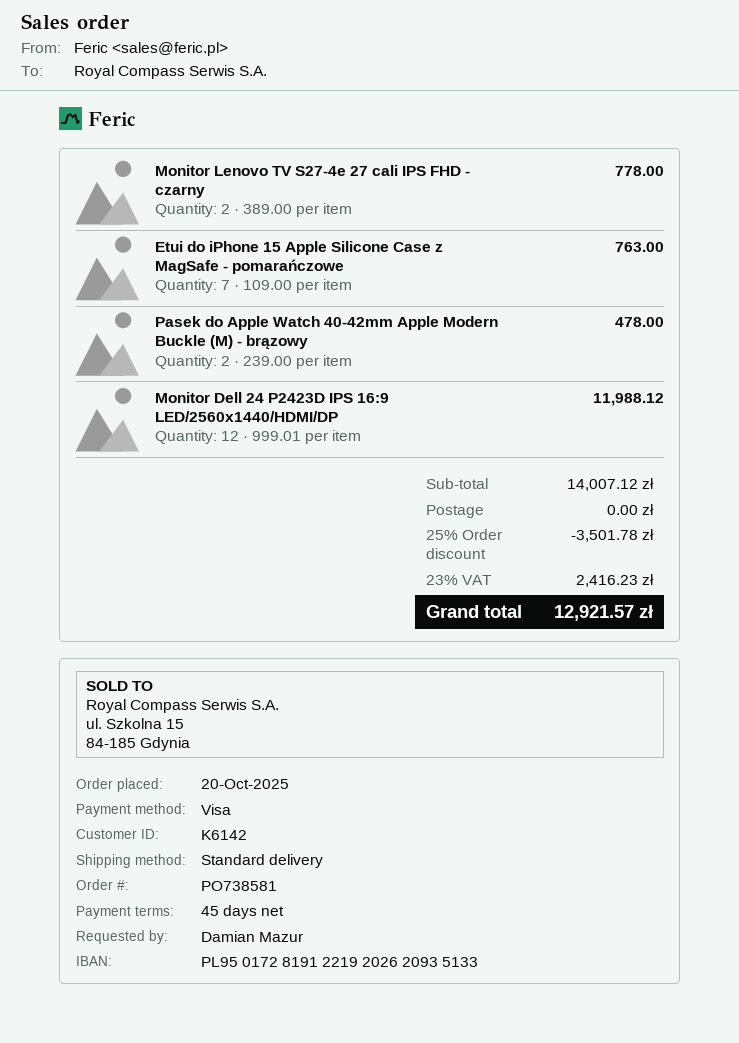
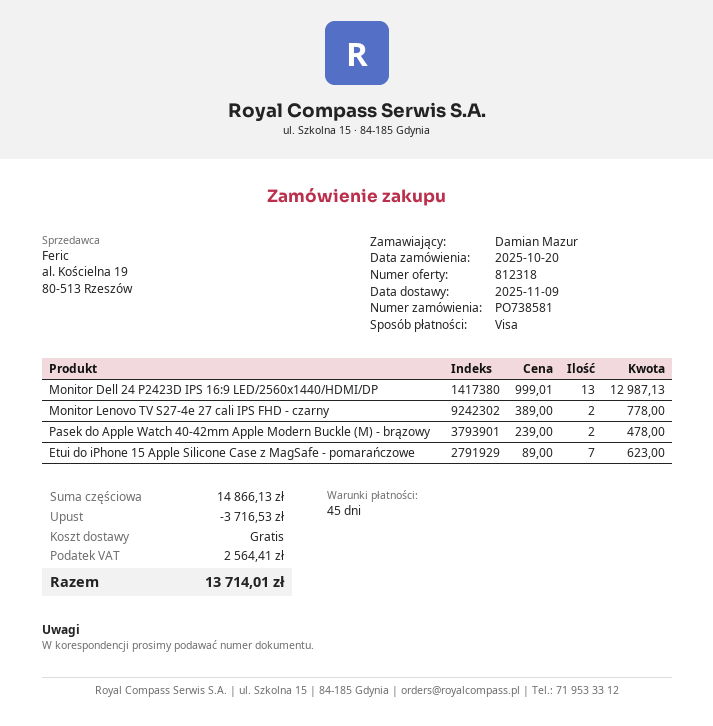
Etui do iPhone 15 Apple Silicone Case z MagSafe - pomarańczowe: 7 x 109.00 = 763.00 -> 7 x 89.00 = 623.00
Monitor Dell 24 P2423D IPS 16:9 LED/2560x1440/HDMI/DP: 12 x 999.01 = 11988.12 -> 13 x 999.01 = 12987.13
subtotal: 14007.12 -> 14866.13
discount: 3501.78 -> 3716.53
tax: 2416.23 -> 2564.41
total: 12921.57 -> 13714.01

